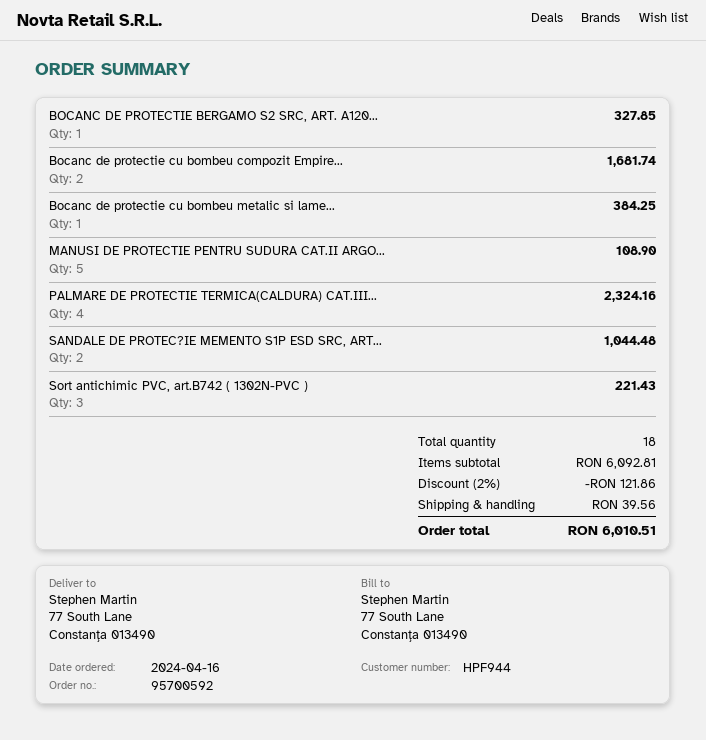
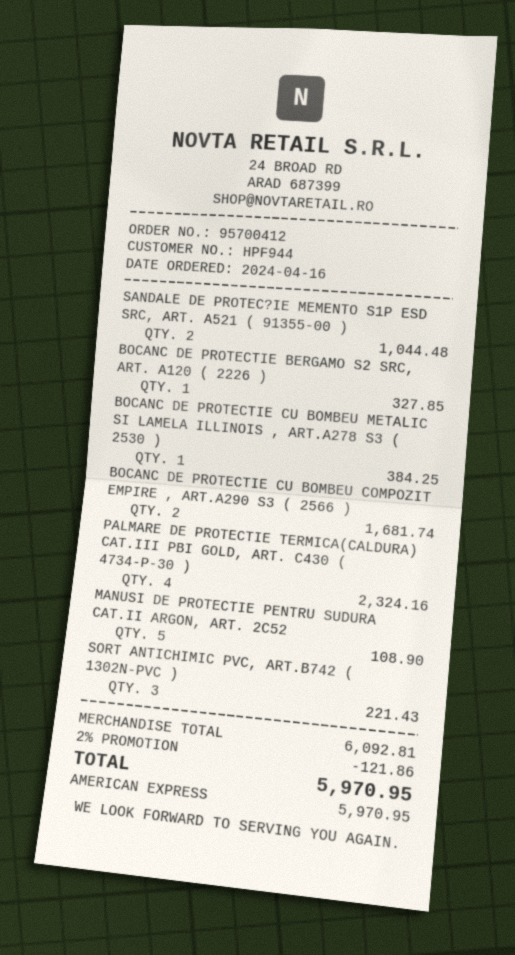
order number: 95700592 -> 95700412
shipping: 39.56 -> none
total: 6010.51 -> 5970.95

